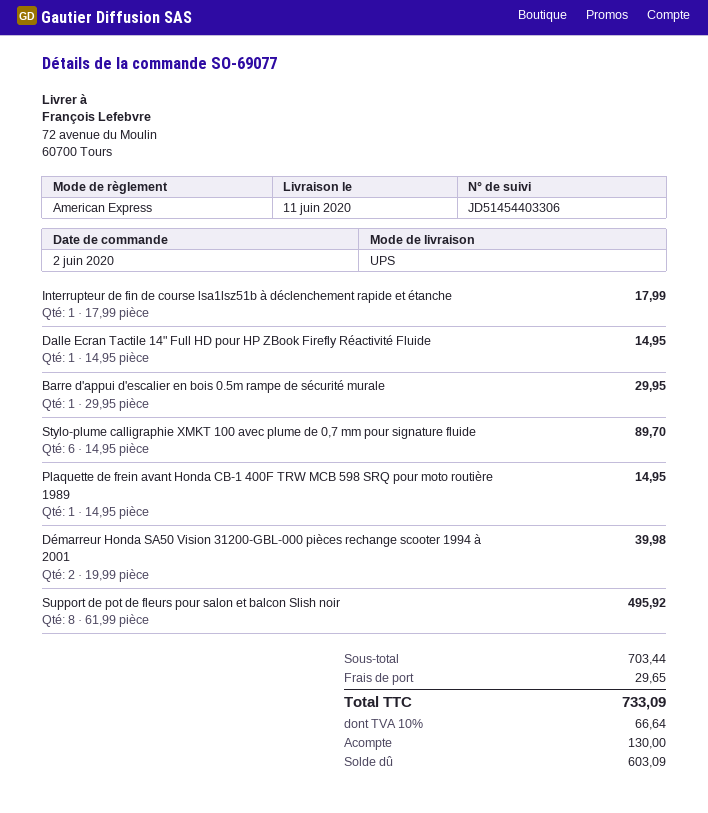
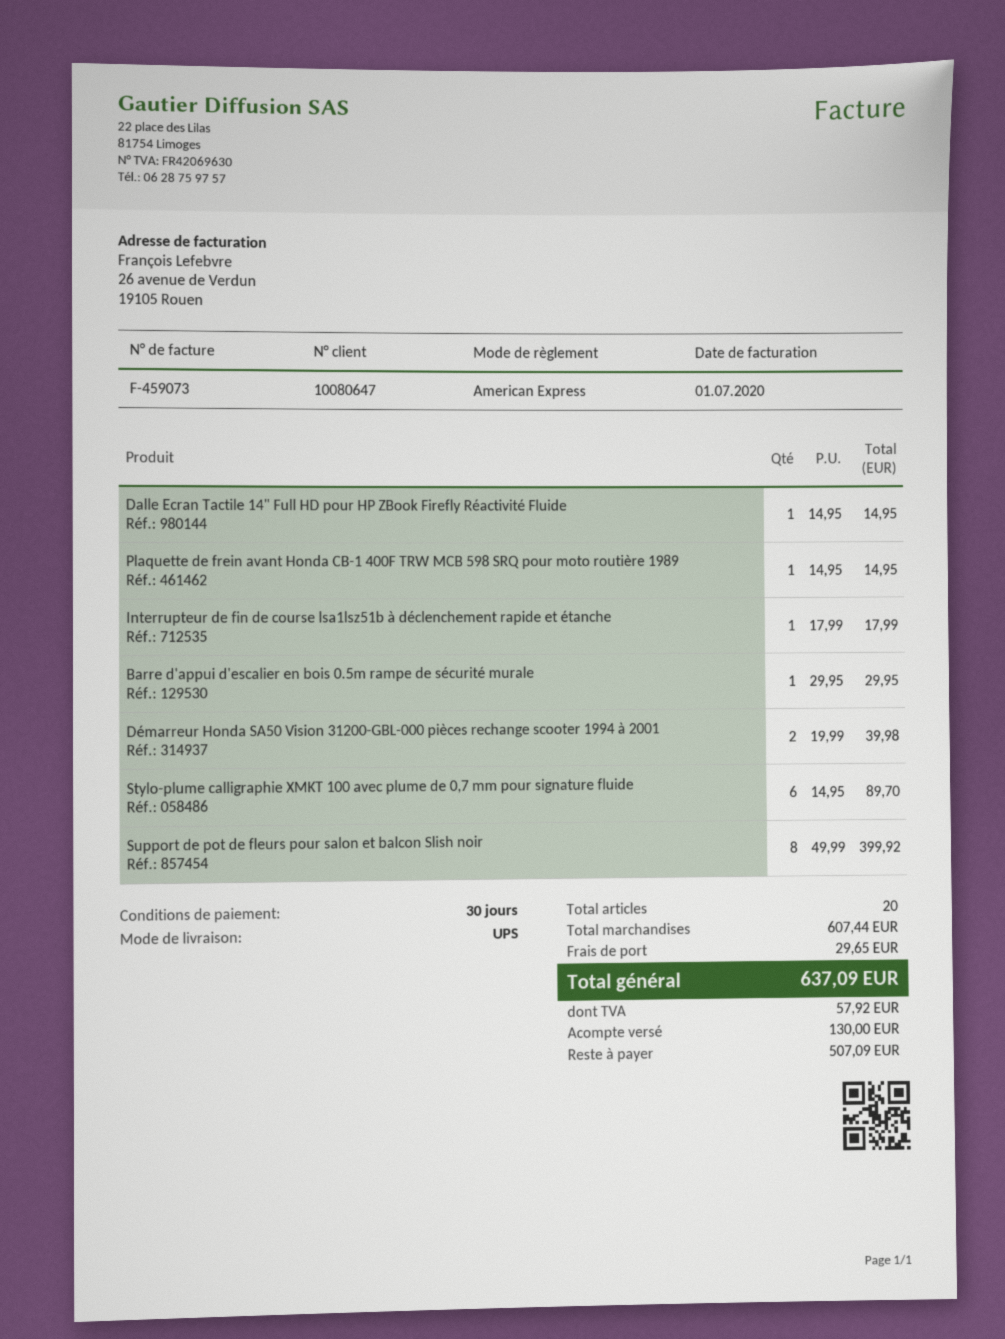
Support de pot de fleurs pour salon et balcon Slish noir: 8 x 61.99 = 495.92 -> 8 x 49.99 = 399.92
subtotal: 703.44 -> 607.44
tax: 66.64 -> 57.92
total: 733.09 -> 637.09
balance: 603.09 -> 507.09

